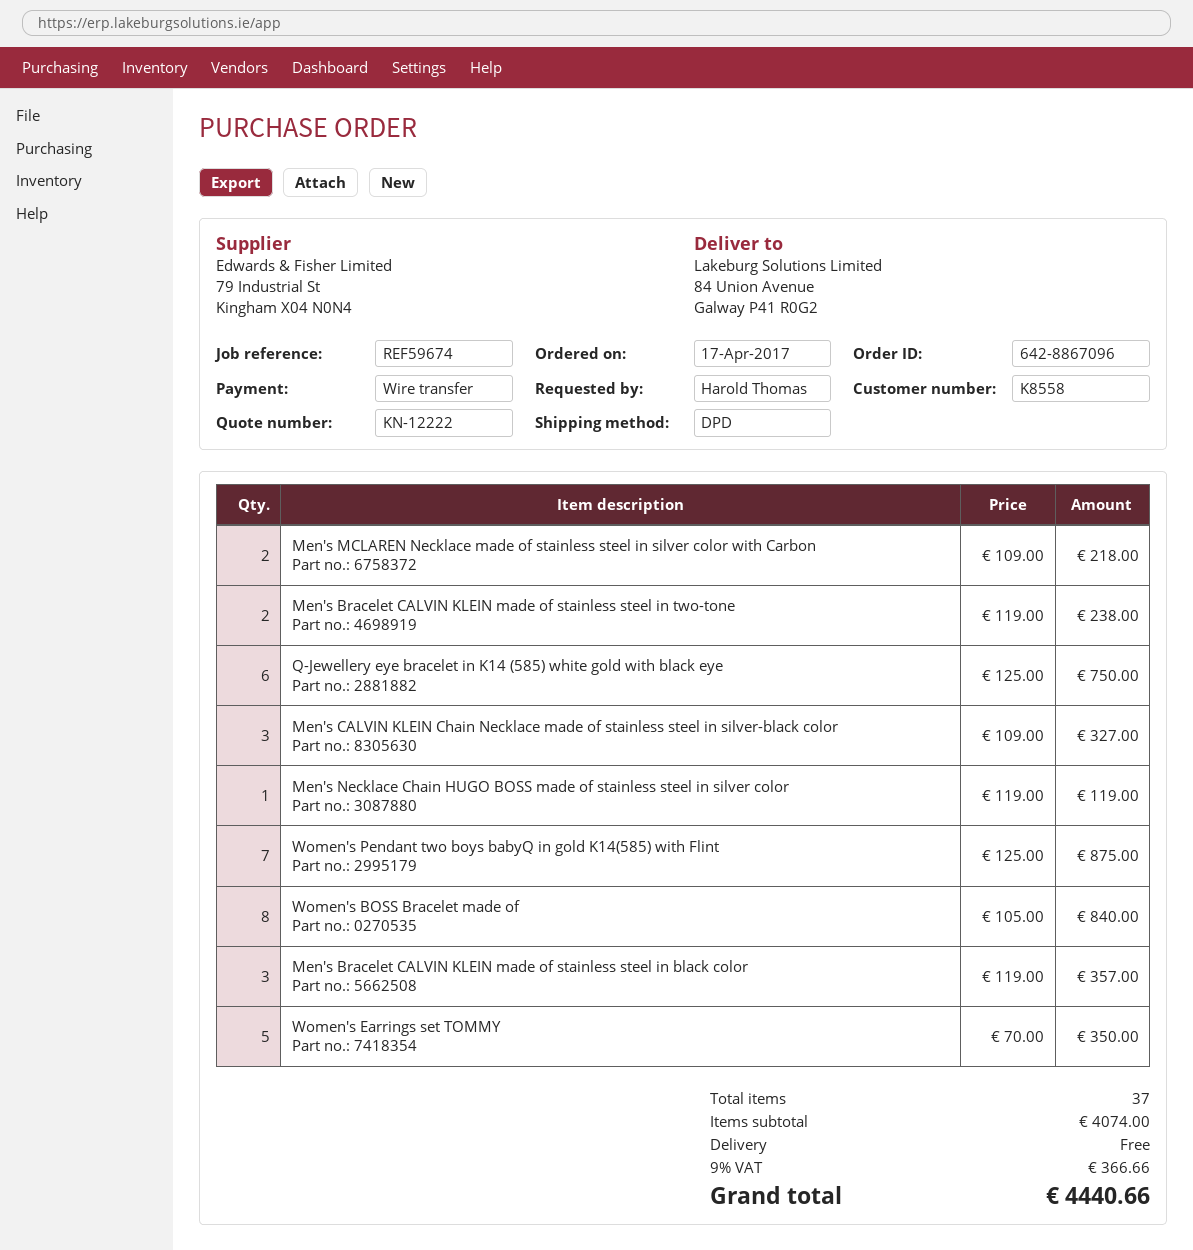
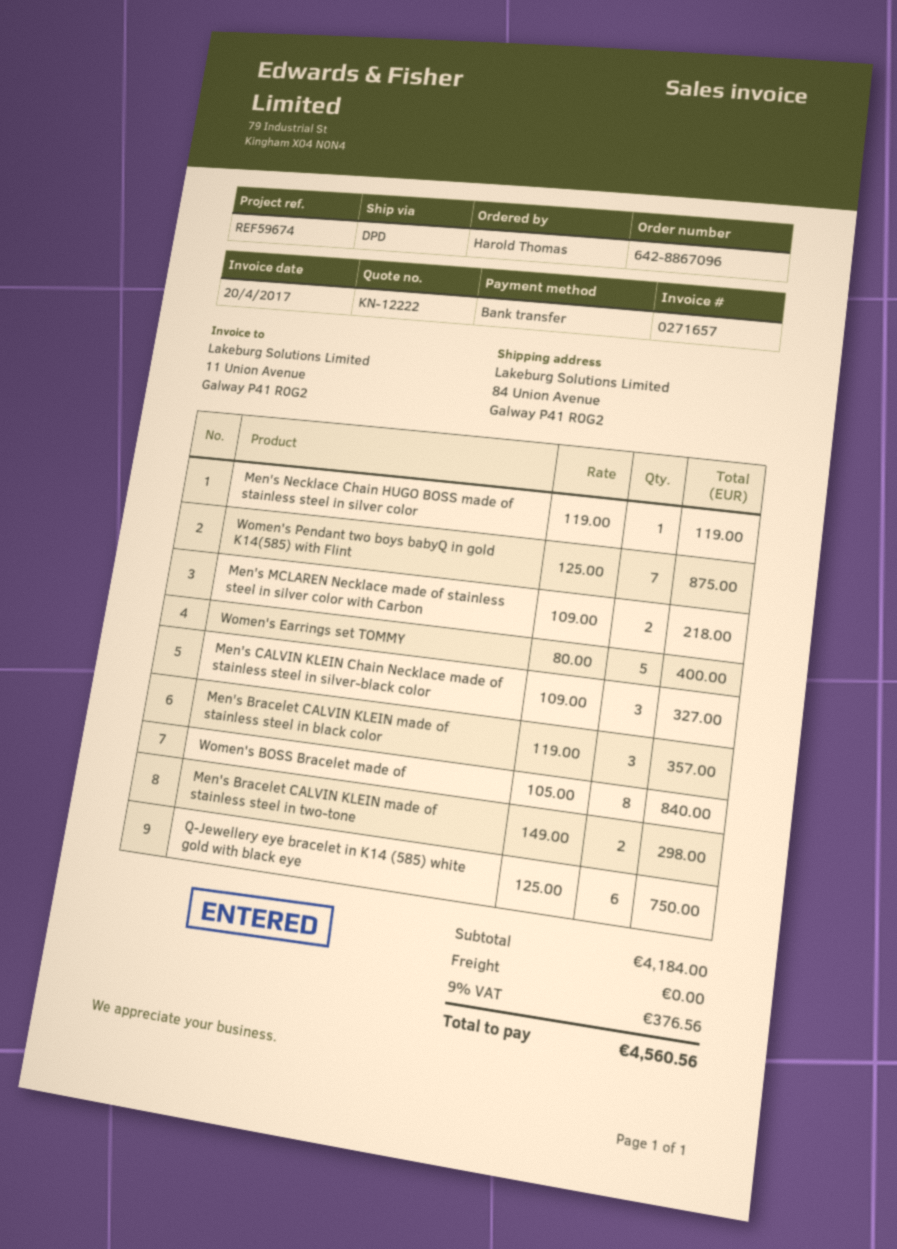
Men's Bracelet CALVIN KLEIN made of stainless steel in two-tone: 2 x 119.00 = 238.00 -> 2 x 149.00 = 298.00
Women's Earrings set TOMMY: 5 x 70.00 = 350.00 -> 5 x 80.00 = 400.00
subtotal: 4074.00 -> 4184.00
tax: 9% = 366.66 -> 9% = 376.56
total: 4440.66 -> 4560.56

